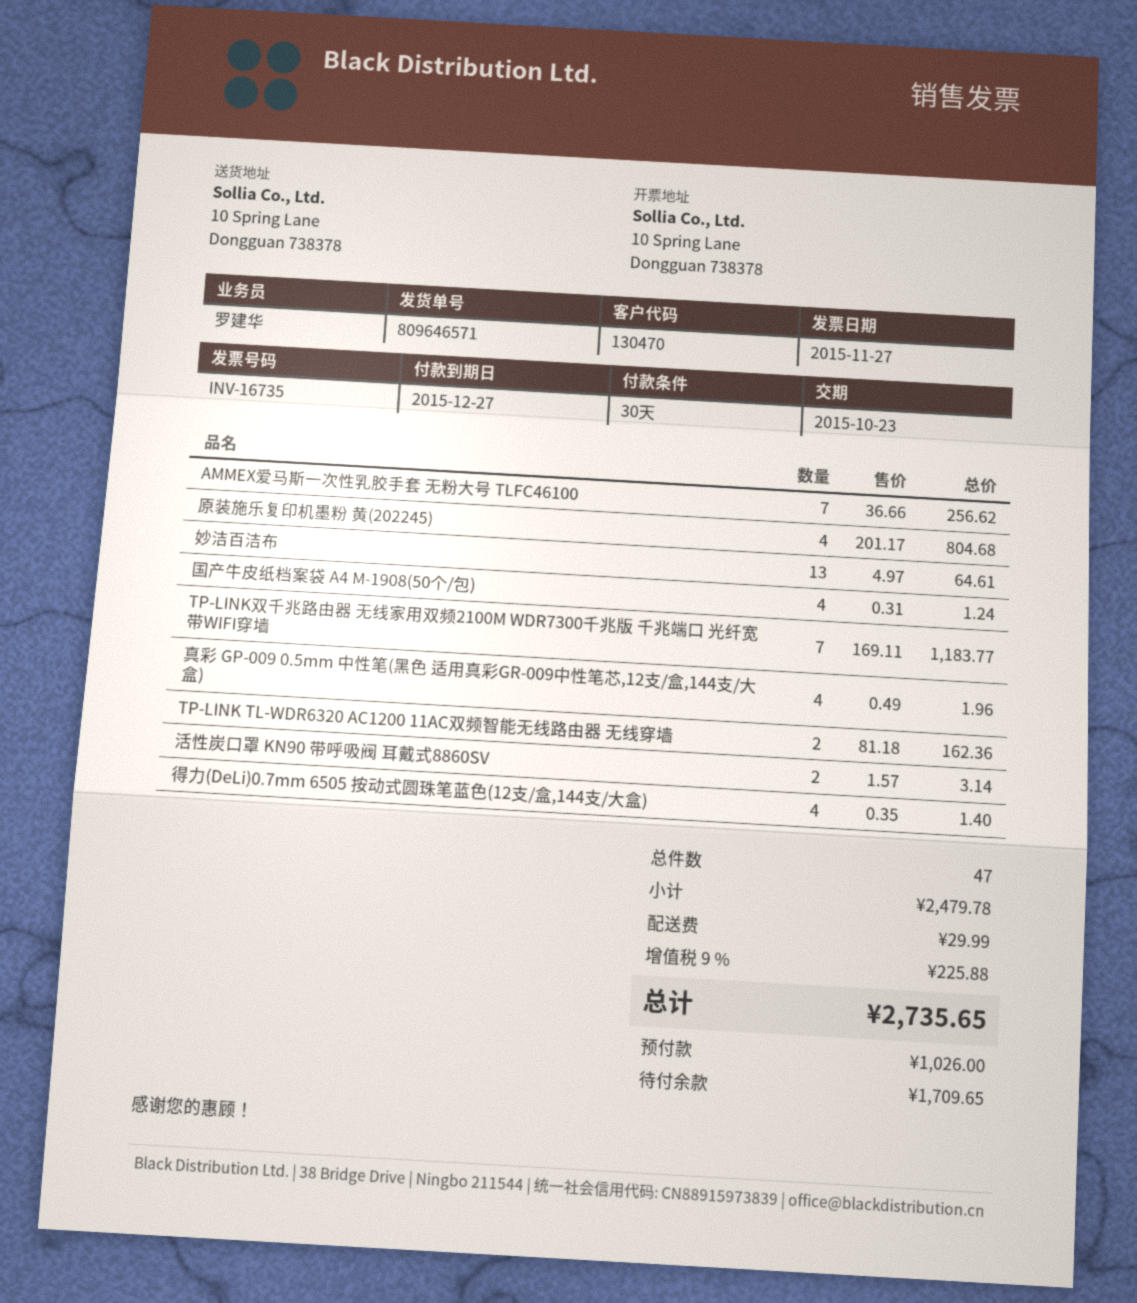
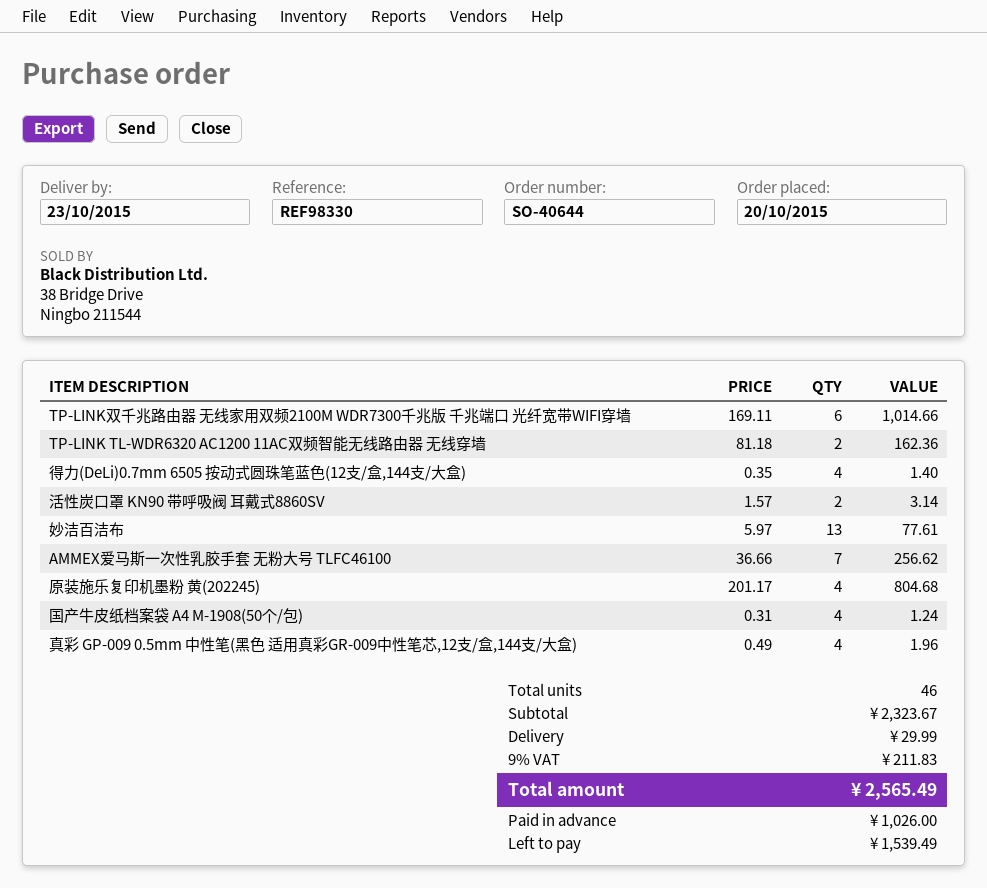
妙洁百洁布: 13 x 4.97 = 64.61 -> 13 x 5.97 = 77.61
TP-LINK双千兆路由器 无线家用双频2100M WDR7300千兆版 千兆端口 光纤宽带WIFI穿墙: 7 x 169.11 = 1183.77 -> 6 x 169.11 = 1014.66
total quantity: 47 -> 46
subtotal: 2479.78 -> 2323.67
tax: 9% = 225.88 -> 9% = 211.83
total: 2735.65 -> 2565.49
balance: 1709.65 -> 1539.49

